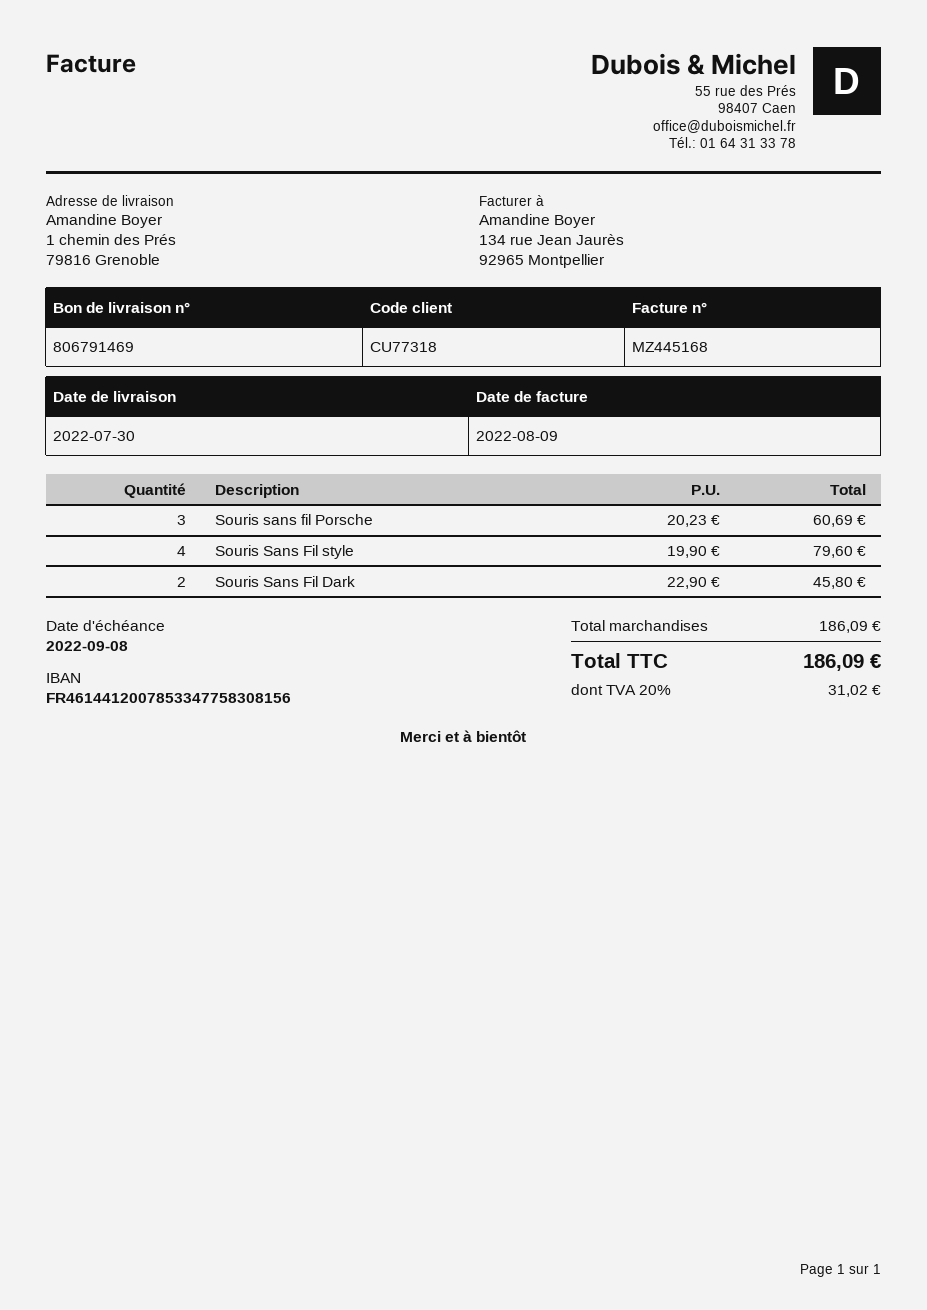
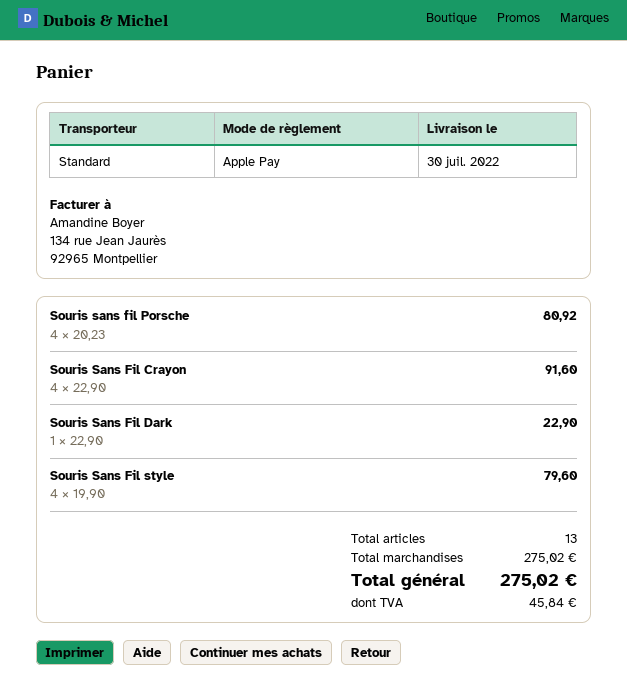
Souris sans fil Porsche: 3 x 20.23 = 60.69 -> 4 x 20.23 = 80.92
Souris Sans Fil Dark: 2 x 22.90 = 45.80 -> 1 x 22.90 = 22.90
Souris Sans Fil Crayon: none -> 4 x 22.90 = 91.60
subtotal: 186.09 -> 275.02
tax: 31.02 -> 45.84
total: 186.09 -> 275.02

